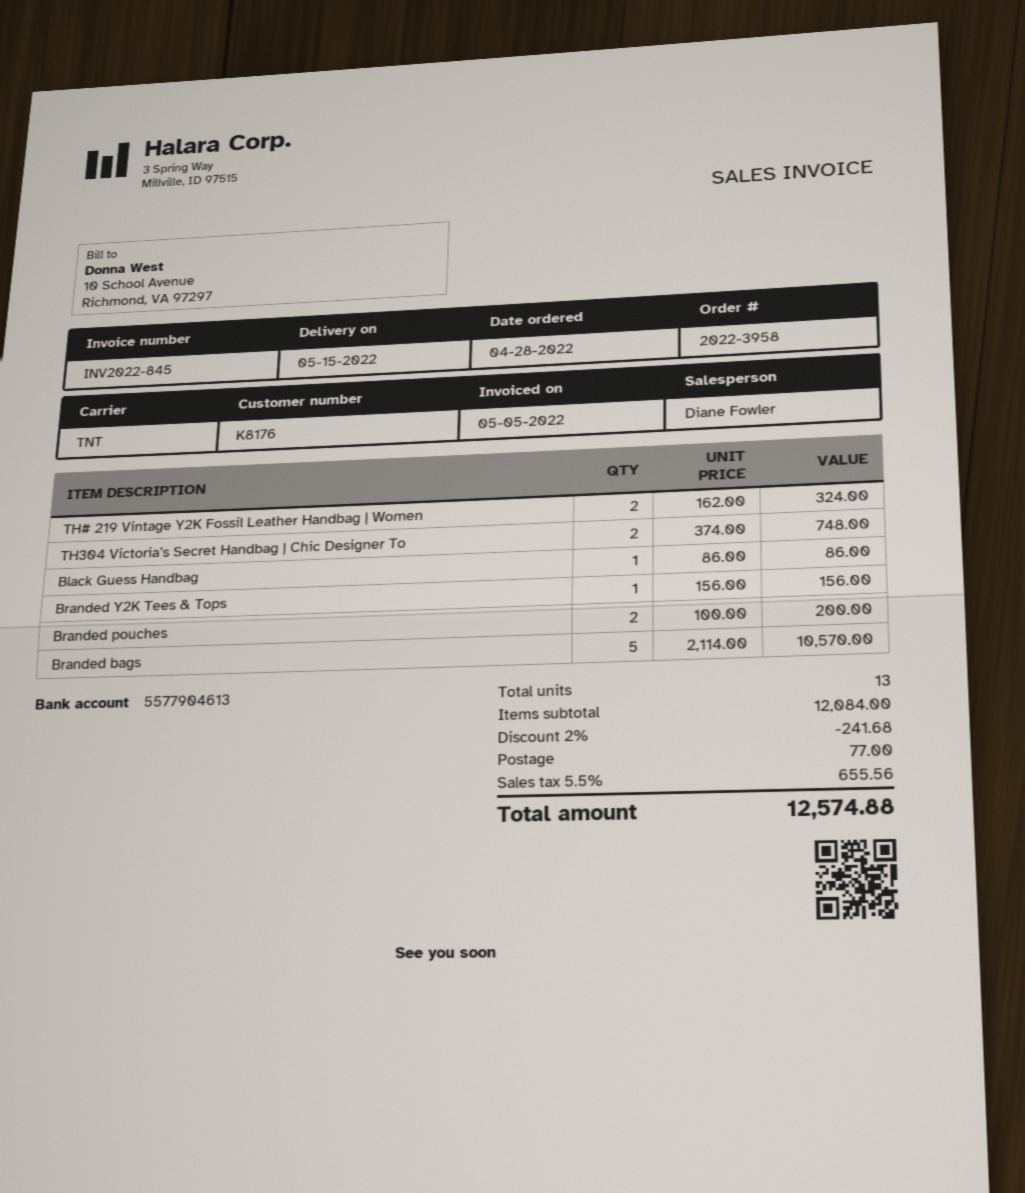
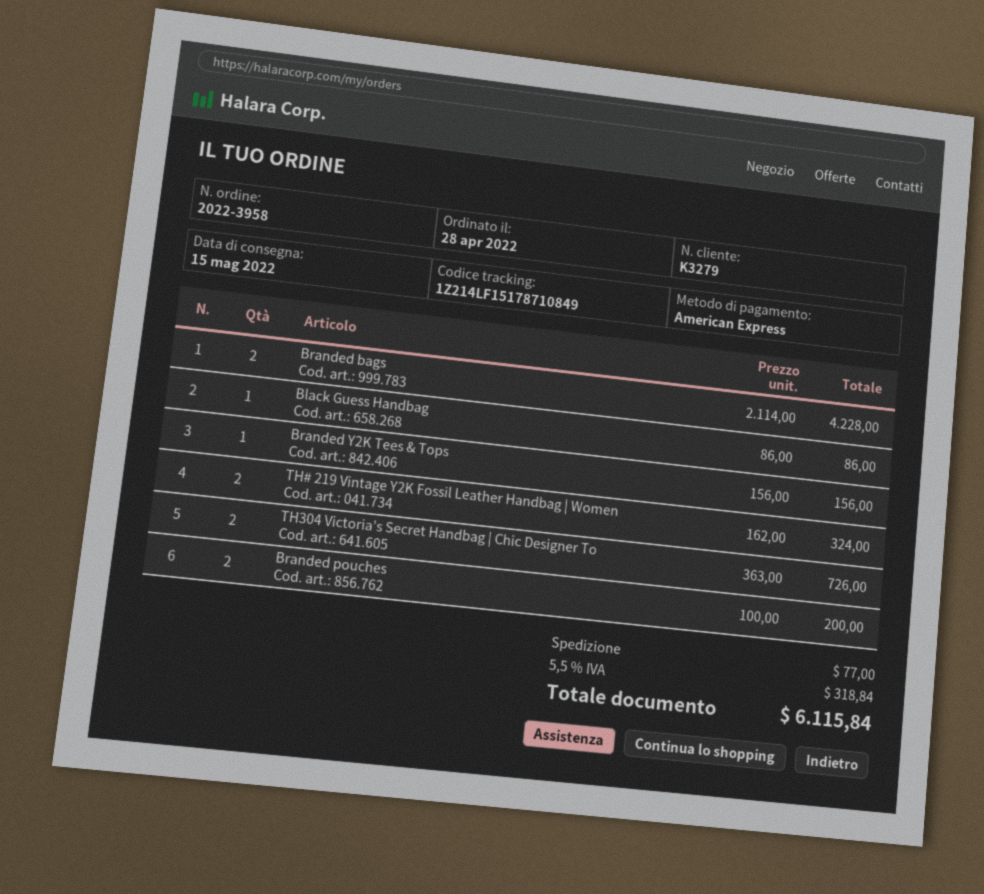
customer number: K8176 -> K3279
TH304 Victoria’s Secret Handbag | Chic Designer To: 2 x 374.00 = 748.00 -> 2 x 363.00 = 726.00
Branded bags: 5 x 2114.00 = 10570.00 -> 2 x 2114.00 = 4228.00
discount: 2% = 241.68 -> none
tax: 5.5% = 655.56 -> 5.5% = 318.84
total: 12574.88 -> 6115.84

